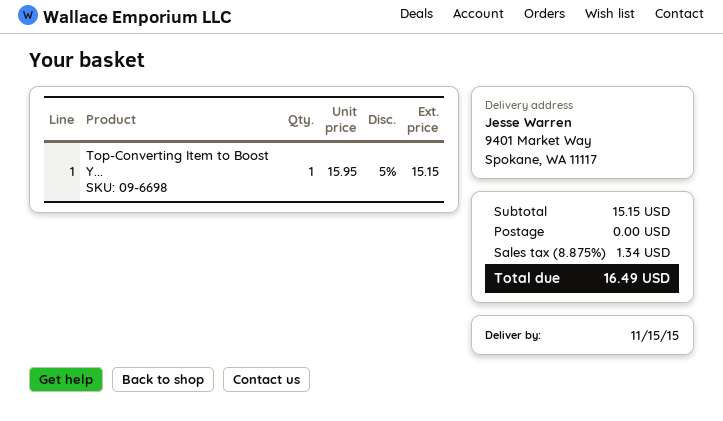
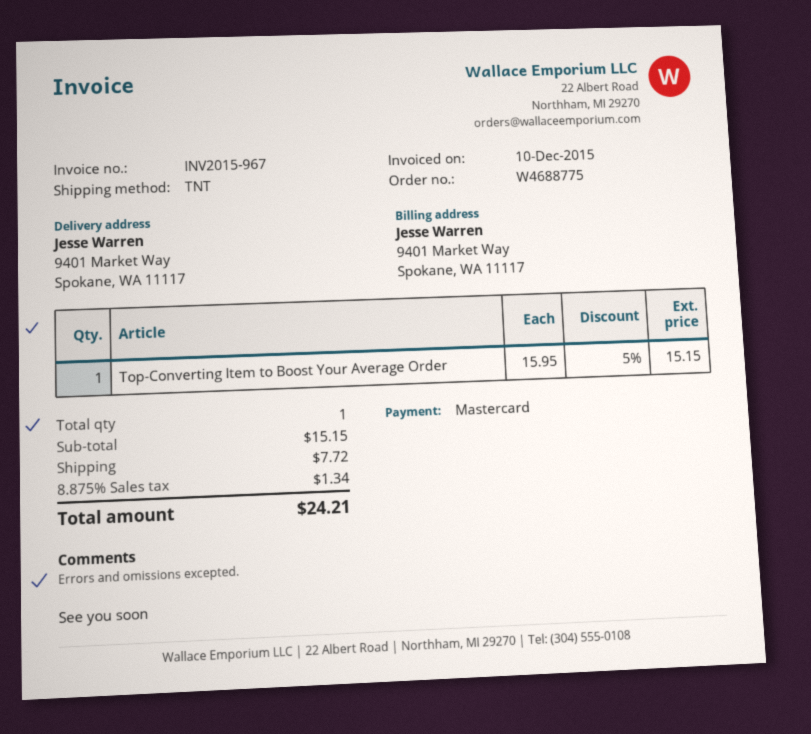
shipping: 0.00 -> 7.72
total: 16.49 -> 24.21

